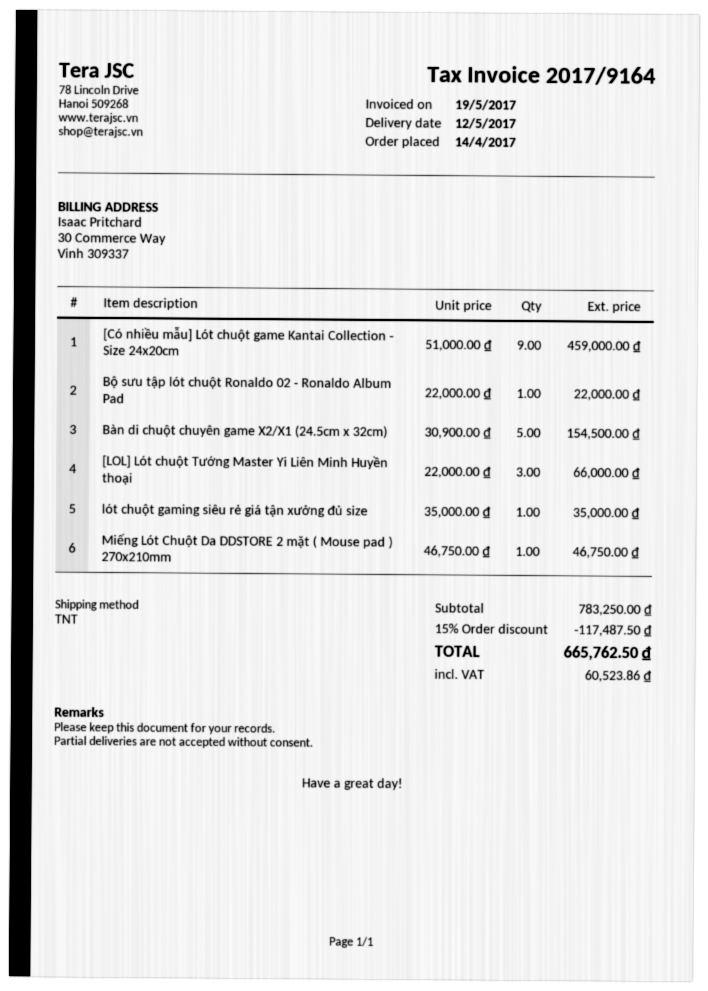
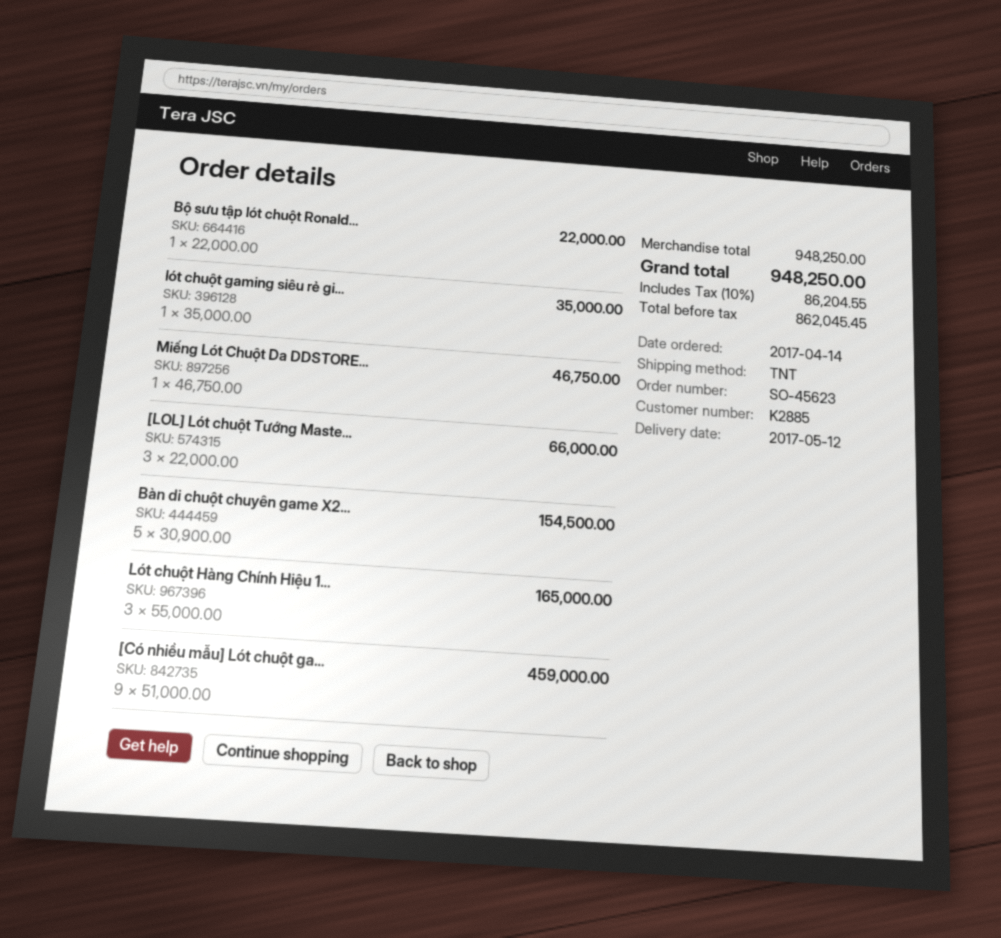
Lót chuột Hàng Chính Hiệu 1...: none -> 3 x 55000.00 = 165000.00
subtotal: 783250.00 -> 948250.00
discount: 15% = 117487.50 -> none
tax: 60523.86 -> 86204.55
total: 665762.50 -> 948250.00

